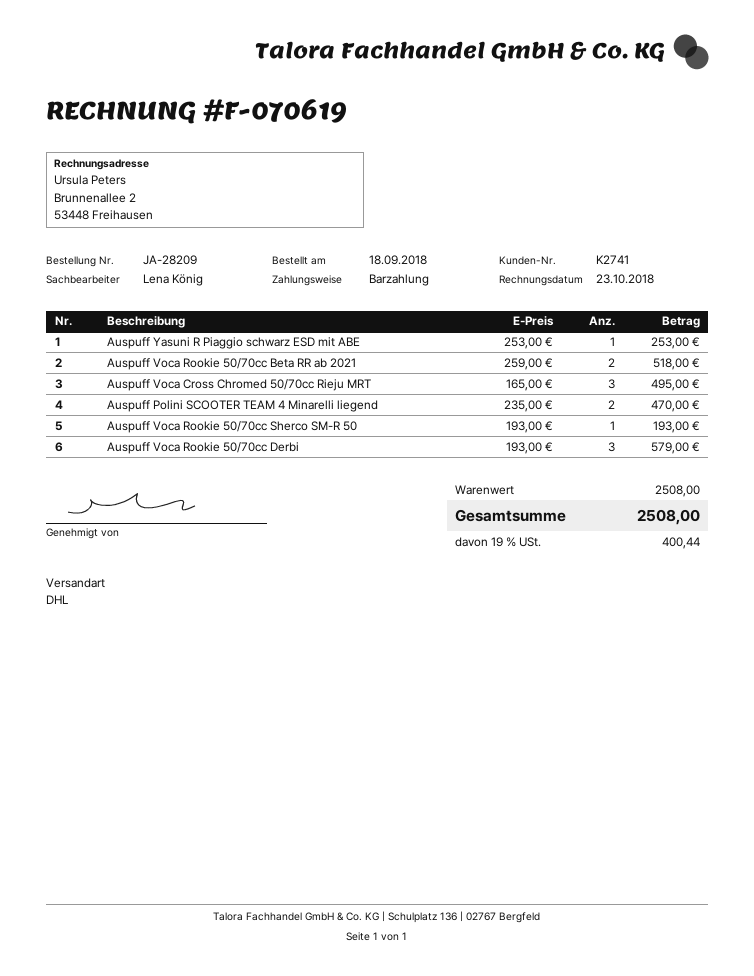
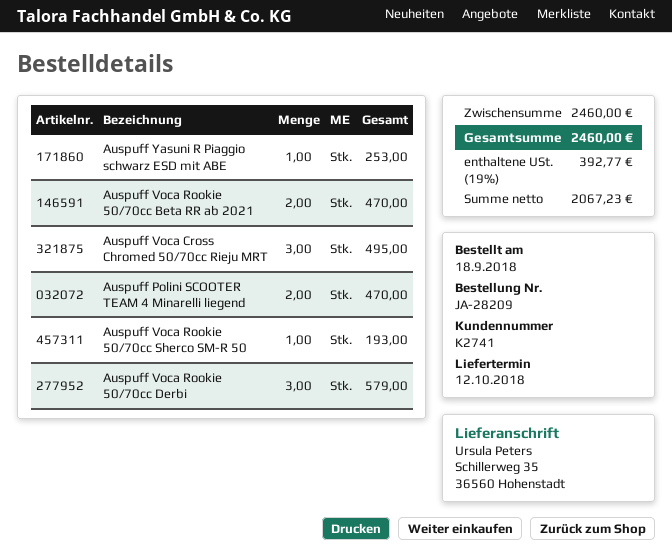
Auspuff Voca Rookie 50/70cc Beta RR ab 2021: 2 for 518.00 -> 2 for 470.00
subtotal: 2508.00 -> 2460.00
tax: 19% = 400.44 -> 19% = 392.77
total: 2508.00 -> 2460.00

